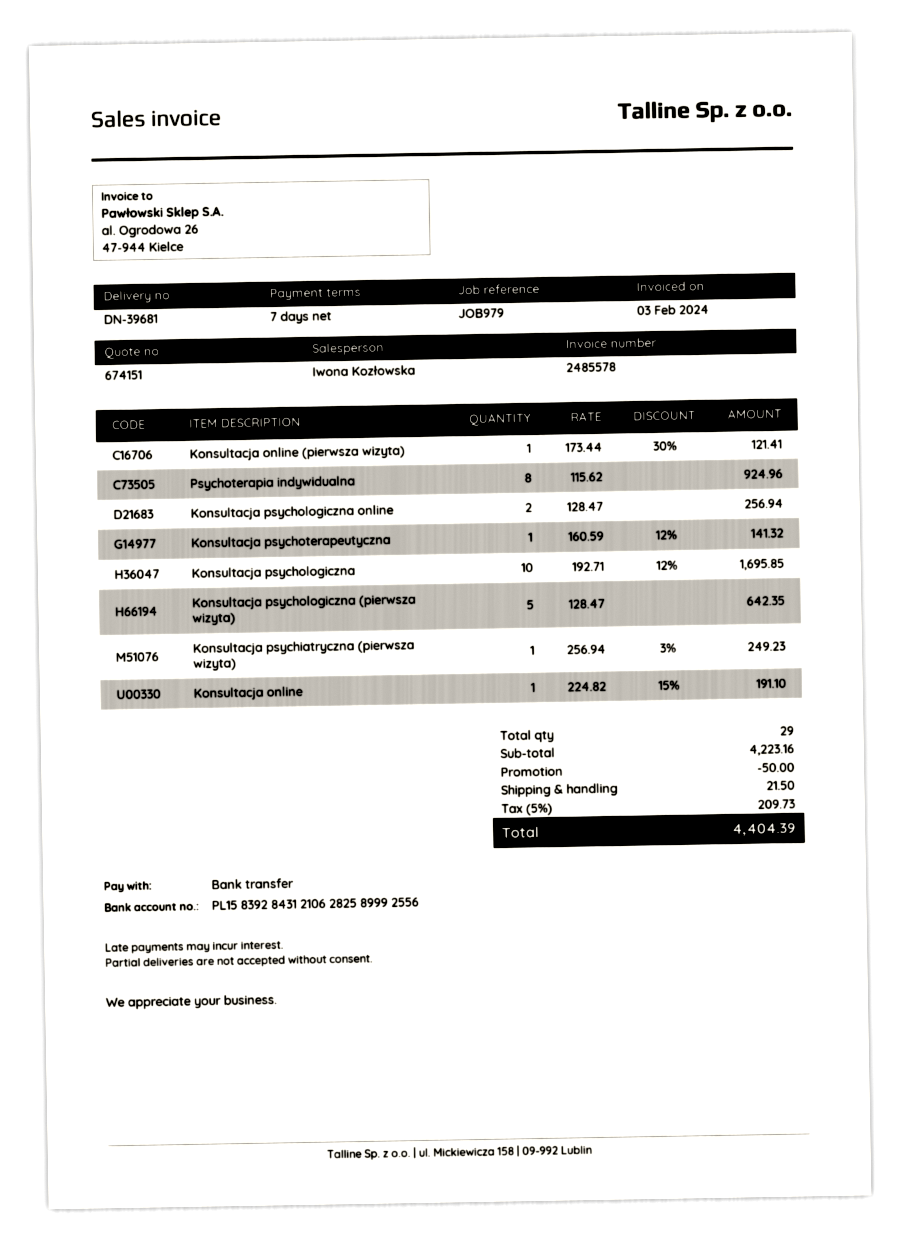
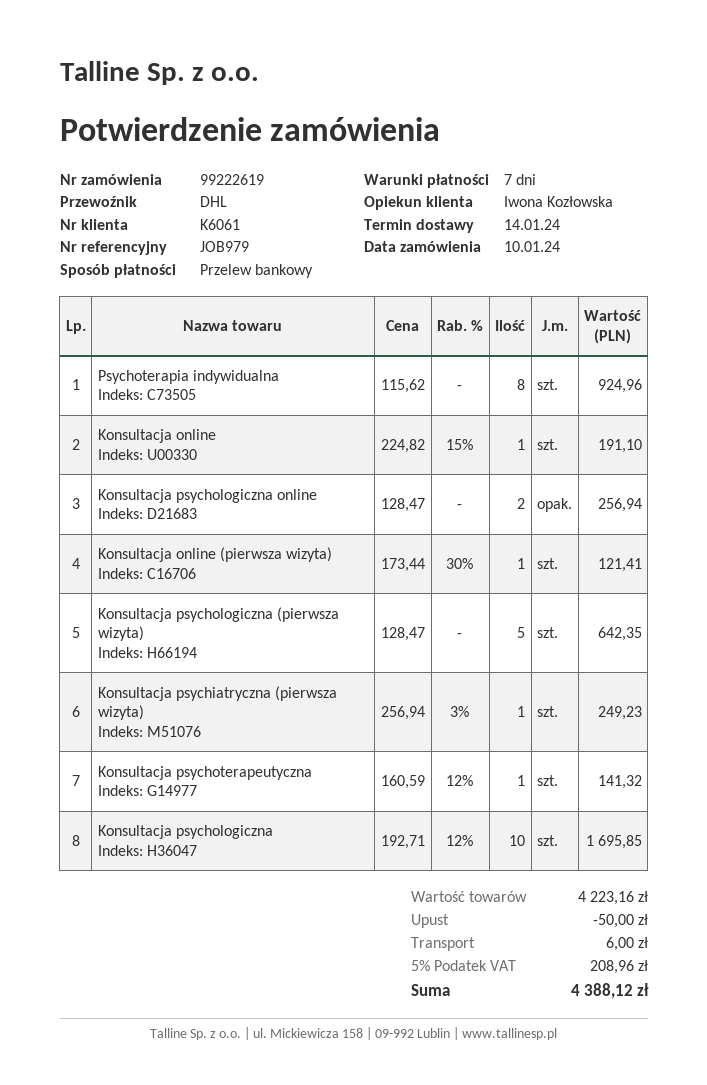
shipping: 21.50 -> 6.00
tax: 5% = 209.73 -> 5% = 208.96
total: 4404.39 -> 4388.12

